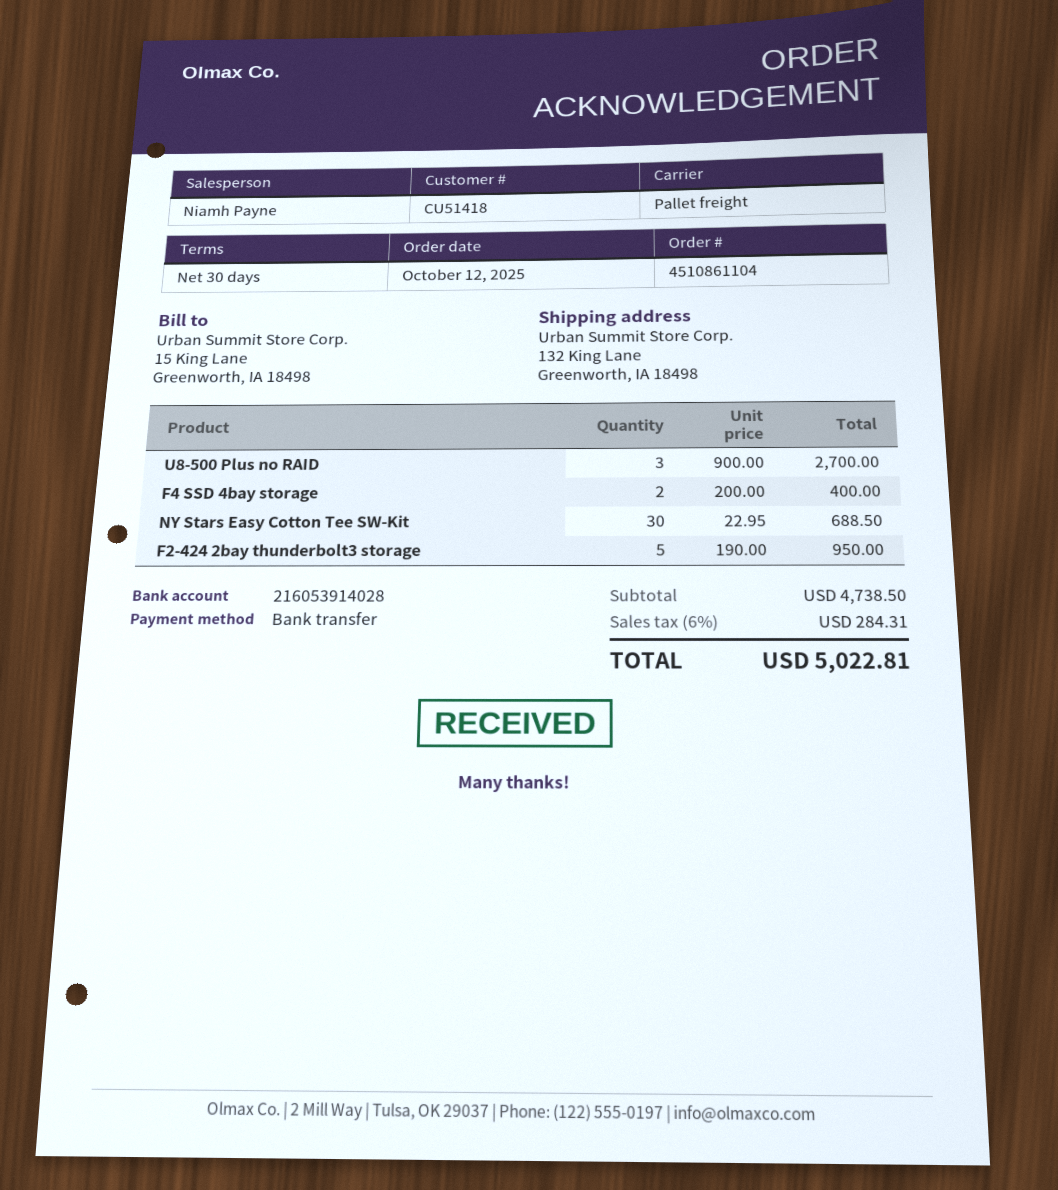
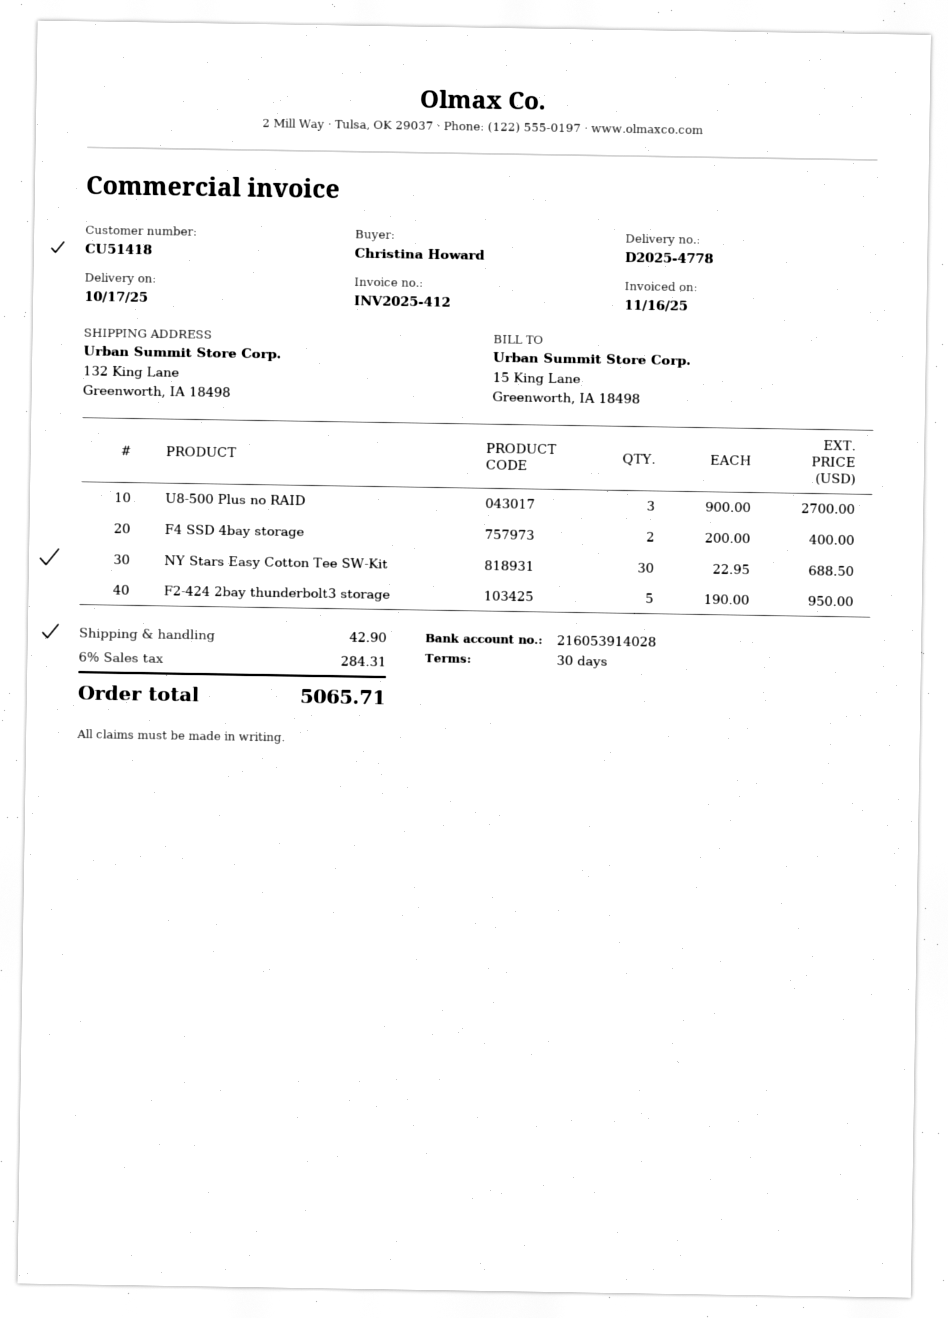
shipping: none -> 42.90
total: 5022.81 -> 5065.71

